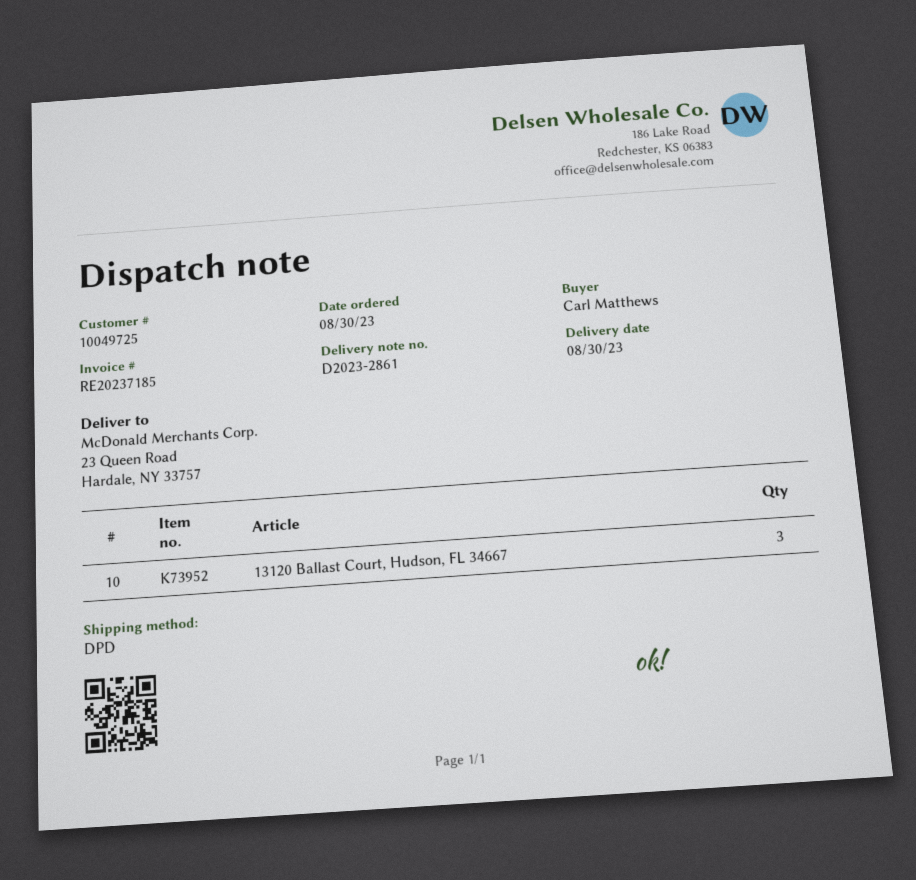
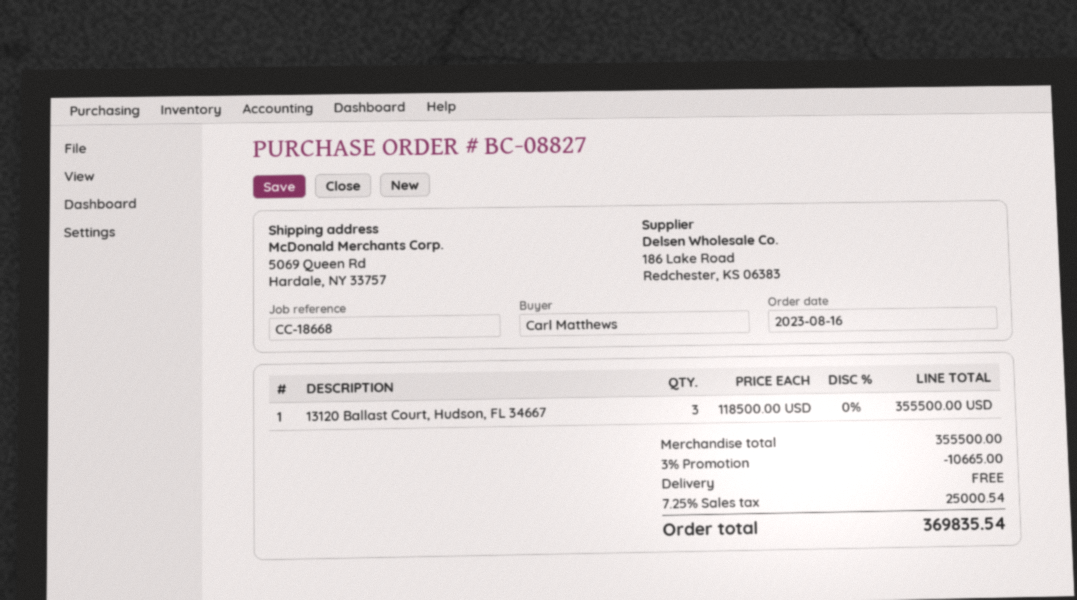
order date: 2023-08-30 -> 2023-08-16
ship to: 23 Queen Road, Hardale, NY 33757 -> 5069 Queen Rd, Hardale, NY 33757

